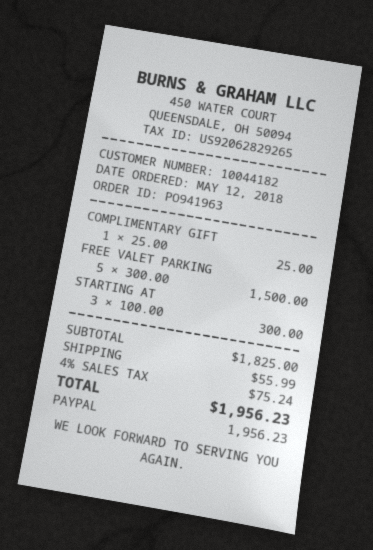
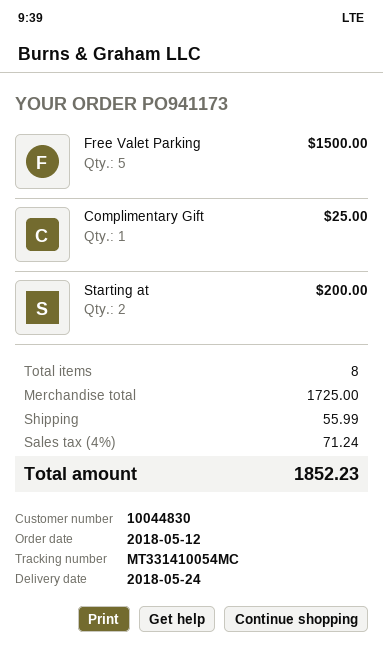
order number: PO941963 -> PO941173
customer number: 10044182 -> 10044830
STARTING AT: 3 for 300.00 -> 2 for 200.00
subtotal: 1825.00 -> 1725.00
tax: 4% = 75.24 -> 4% = 71.24
total: 1956.23 -> 1852.23

